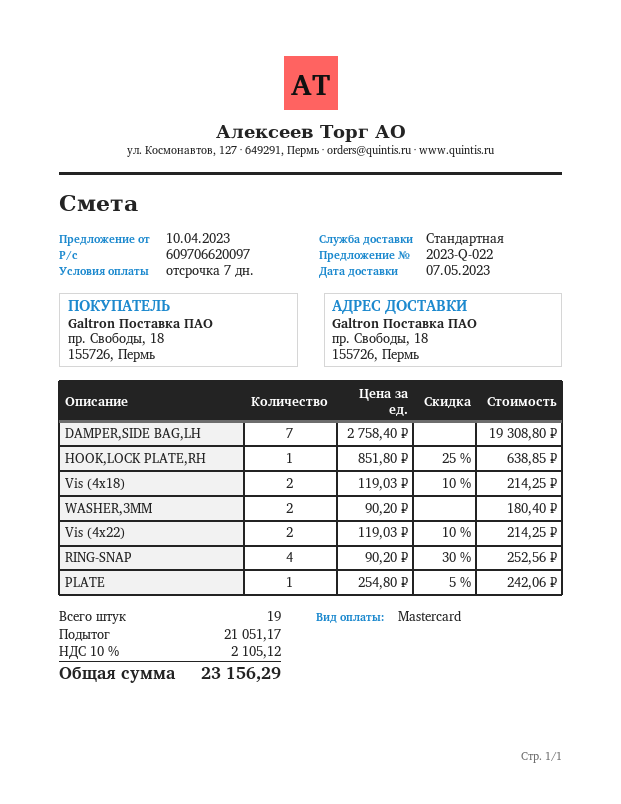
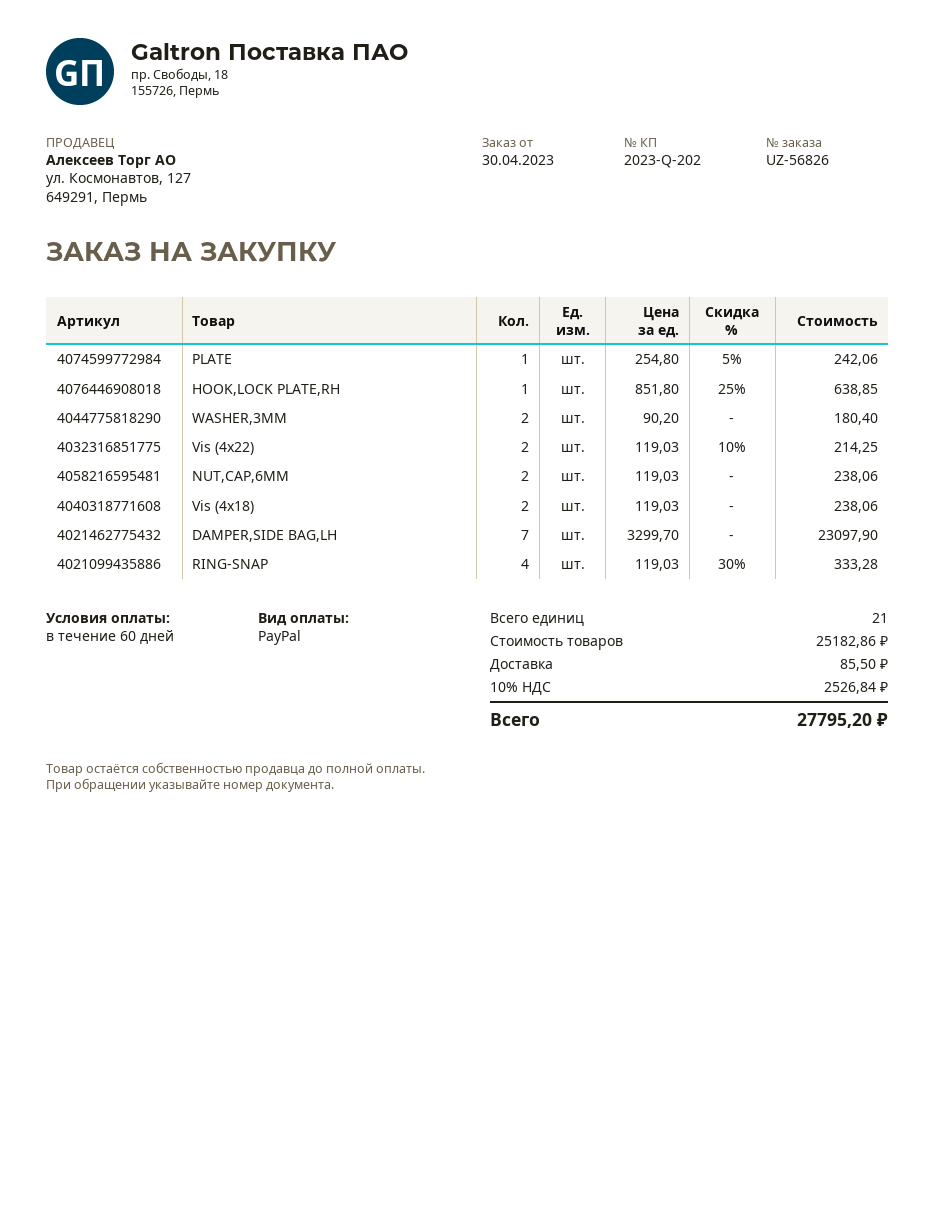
quote number: 2023-Q-022 -> 2023-Q-202
payment terms: 7 days -> 60 days
payment method: Mastercard -> PayPal
DAMPER,SIDE BAG,LH: 7 x 2758.40 = 19308.80 -> 7 x 3299.70 = 23097.90
Vis (4x18): 2 x 119.03 - 10% = 214.25 -> 2 x 119.03 = 238.06
RING-SNAP: 4 x 90.20 - 30% = 252.56 -> 4 x 119.03 - 30% = 333.28
NUT,CAP,6MM: none -> 2 x 119.03 = 238.06
total quantity: 19 -> 21
subtotal: 21051.17 -> 25182.86
shipping: none -> 85.50
tax: 10% = 2105.12 -> 10% = 2526.84
total: 23156.29 -> 27795.20

